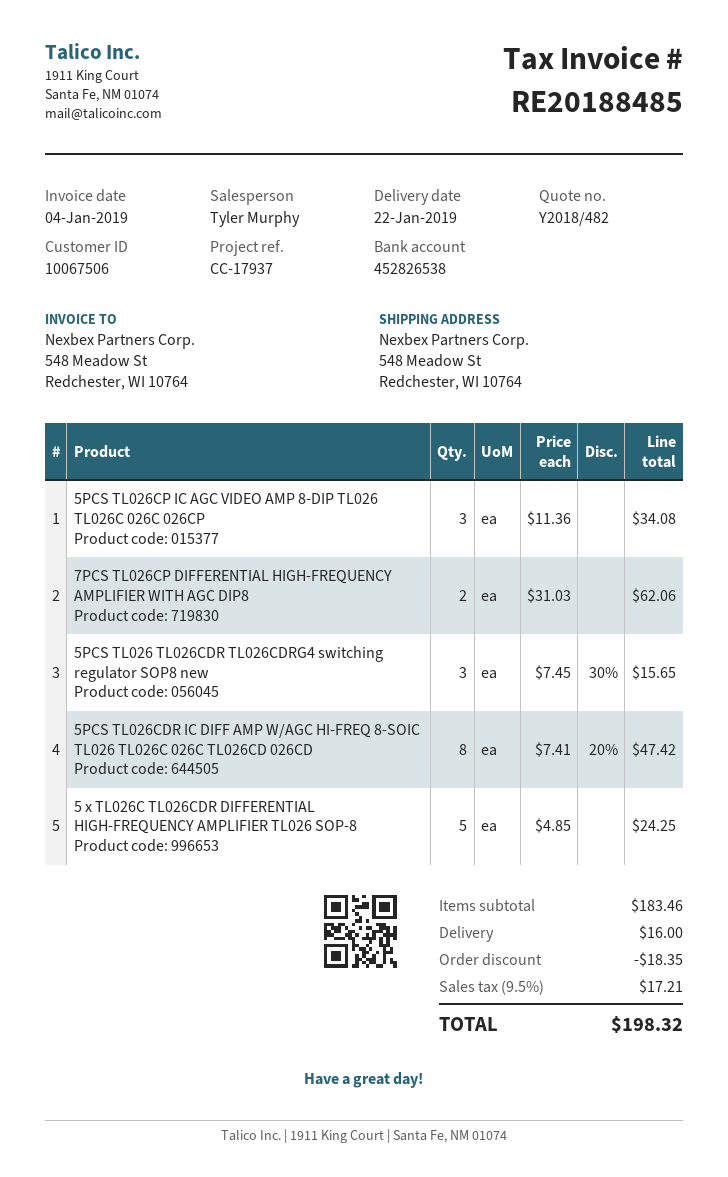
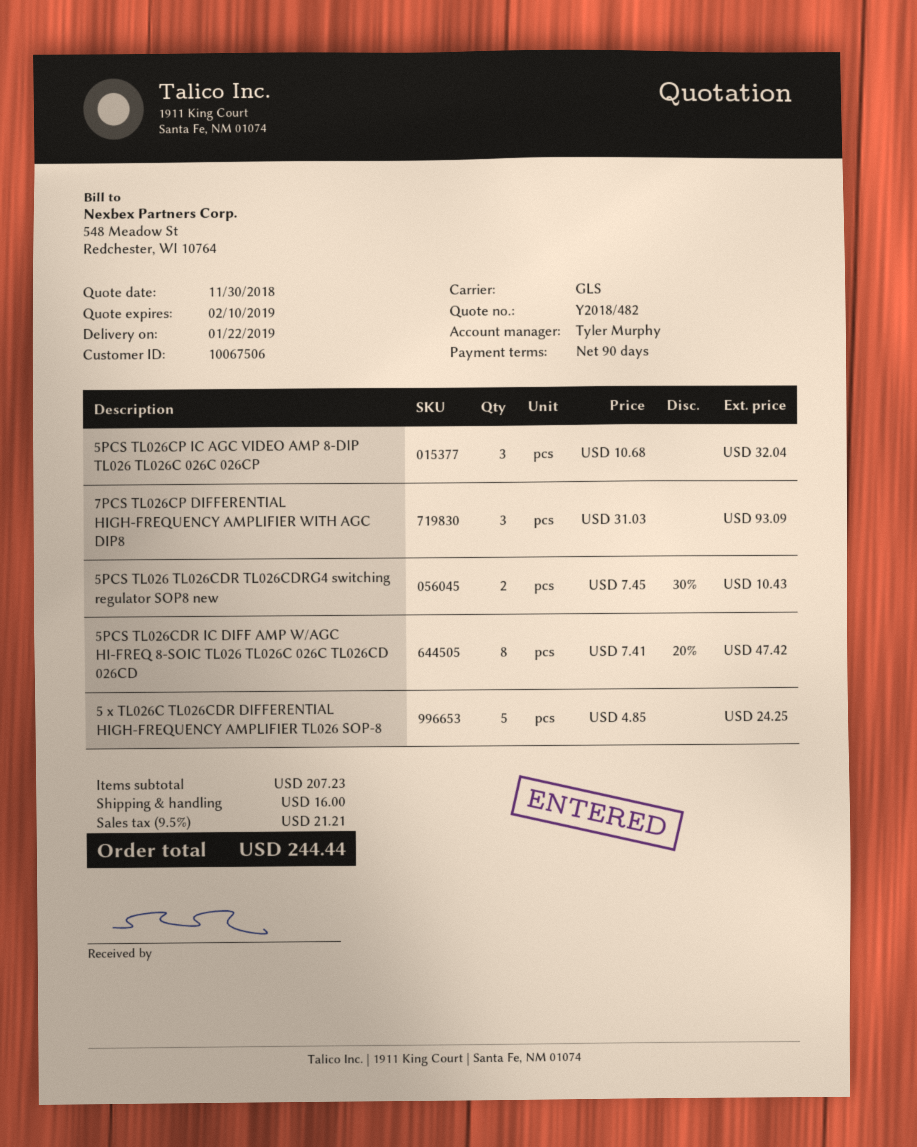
5PCS TL026CP IC AGC VIDEO AMP 8-DIP TL026 TL026C 026C 026CP: 3 x 11.36 = 34.08 -> 3 x 10.68 = 32.04
7PCS TL026CP DIFFERENTIAL HIGH-FREQUENCY AMPLIFIER WITH AGC DIP8: 2 x 31.03 = 62.06 -> 3 x 31.03 = 93.09
5PCS TL026 TL026CDR TL026CDRG4 switching regulator SOP8 new: 3 x 7.45 - 30% = 15.65 -> 2 x 7.45 - 30% = 10.43
subtotal: 183.46 -> 207.23
discount: 18.35 -> none
tax: 9.5% = 17.21 -> 9.5% = 21.21
total: 198.32 -> 244.44

